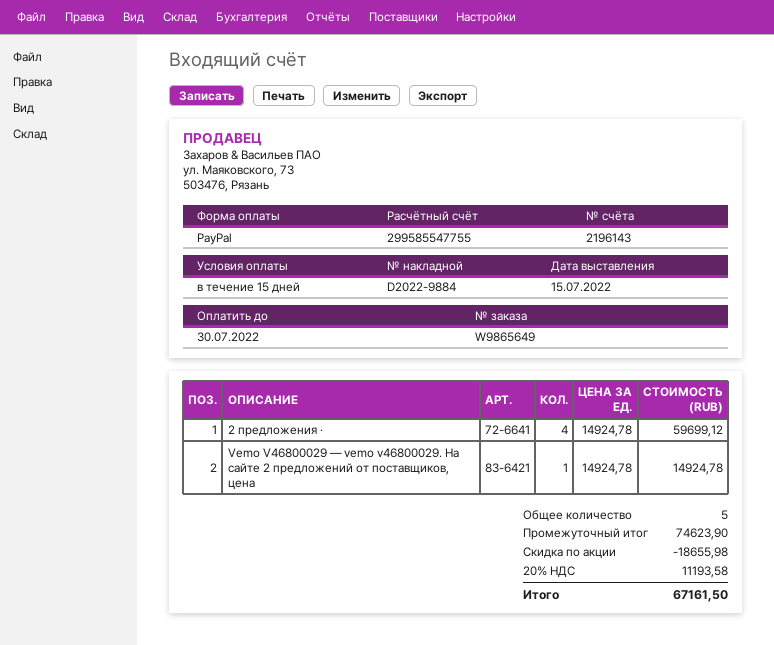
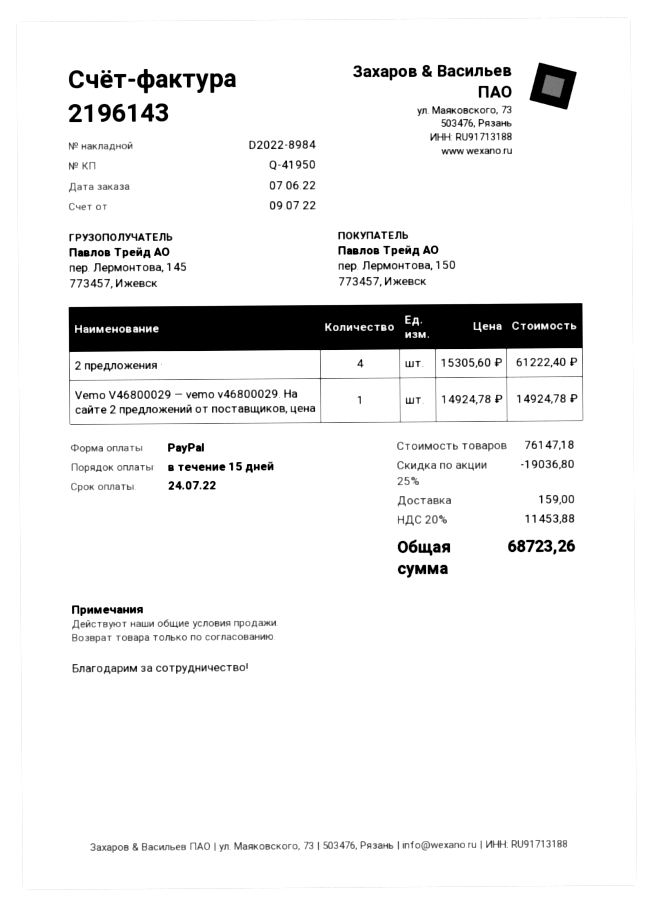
delivery note number: D2022-9884 -> D2022-8984
invoice date: 2022-07-15 -> 2022-07-09
due date: 2022-07-30 -> 2022-07-24
2 предложения ·: 4 x 14924.78 = 59699.12 -> 4 x 15305.60 = 61222.40
subtotal: 74623.90 -> 76147.18
discount: 18655.98 -> 19036.80
shipping: none -> 159.00
tax: 20% = 11193.58 -> 20% = 11453.88
total: 67161.50 -> 68723.26

